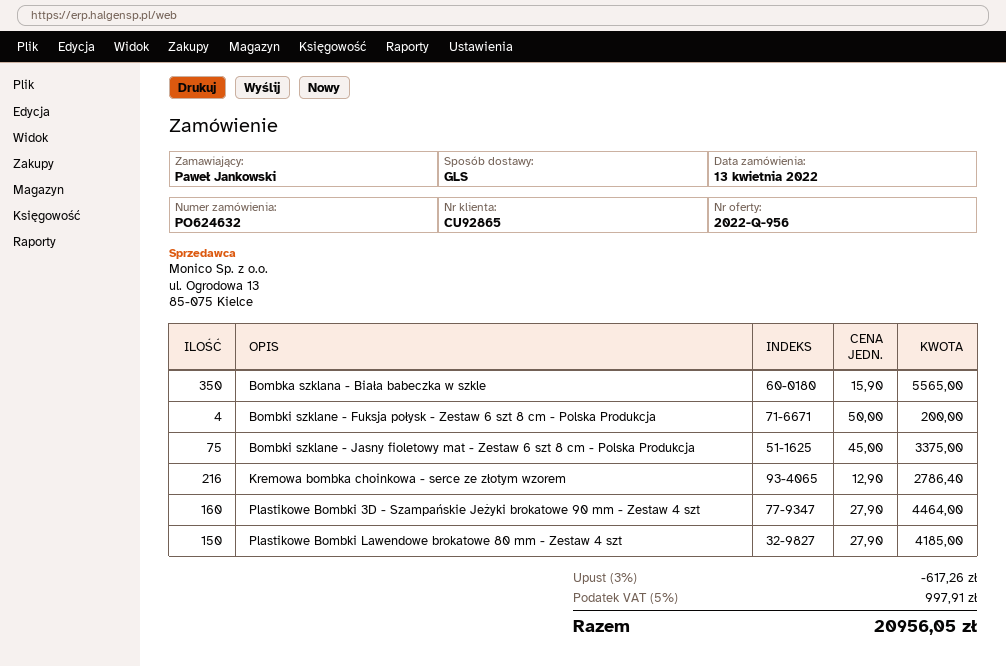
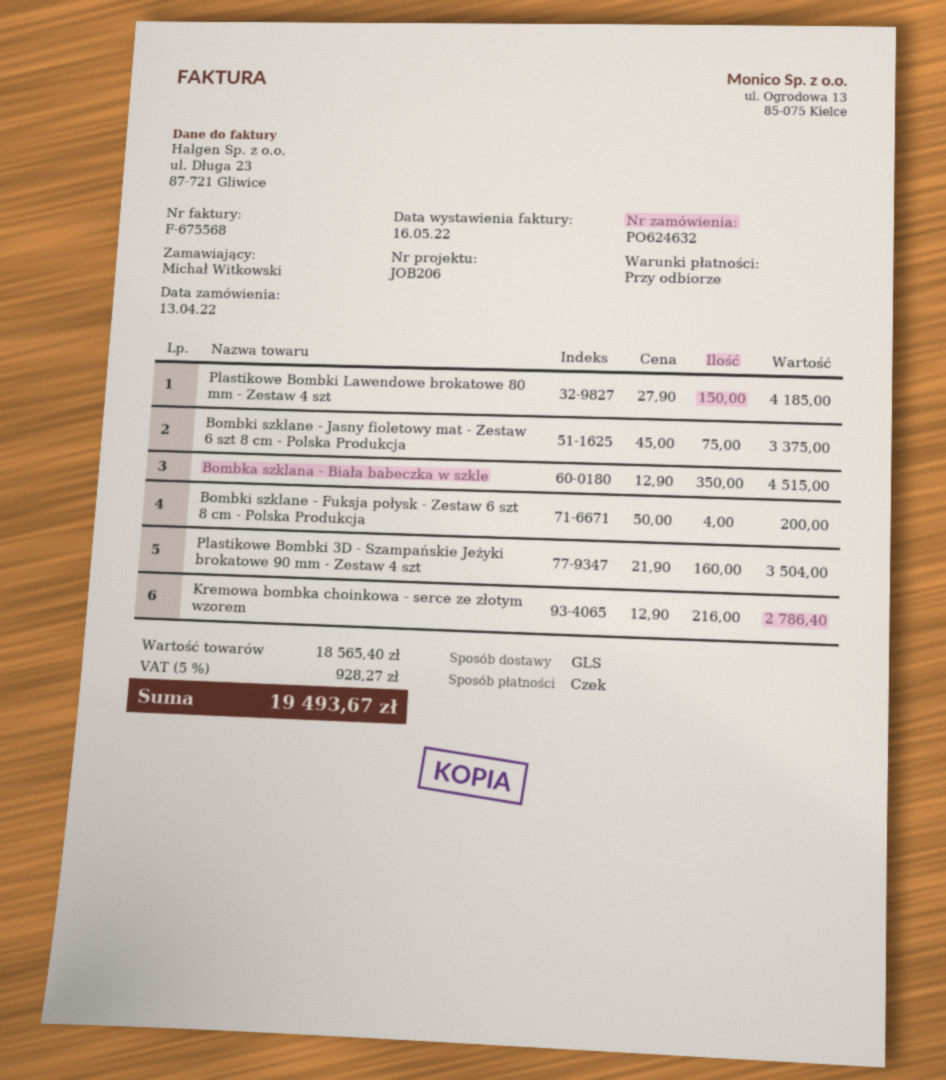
ordered by: Paweł Jankowski -> Michał Witkowski
Bombka szklana - Biała babeczka w szkle: 350 x 15.90 = 5565.00 -> 350 x 12.90 = 4515.00
Plastikowe Bombki 3D - Szampańskie Jeżyki brokatowe 90 mm - Zestaw 4 szt: 160 x 27.90 = 4464.00 -> 160 x 21.90 = 3504.00
discount: 3% = 617.26 -> none
tax: 5% = 997.91 -> 5% = 928.27
total: 20956.05 -> 19493.67

